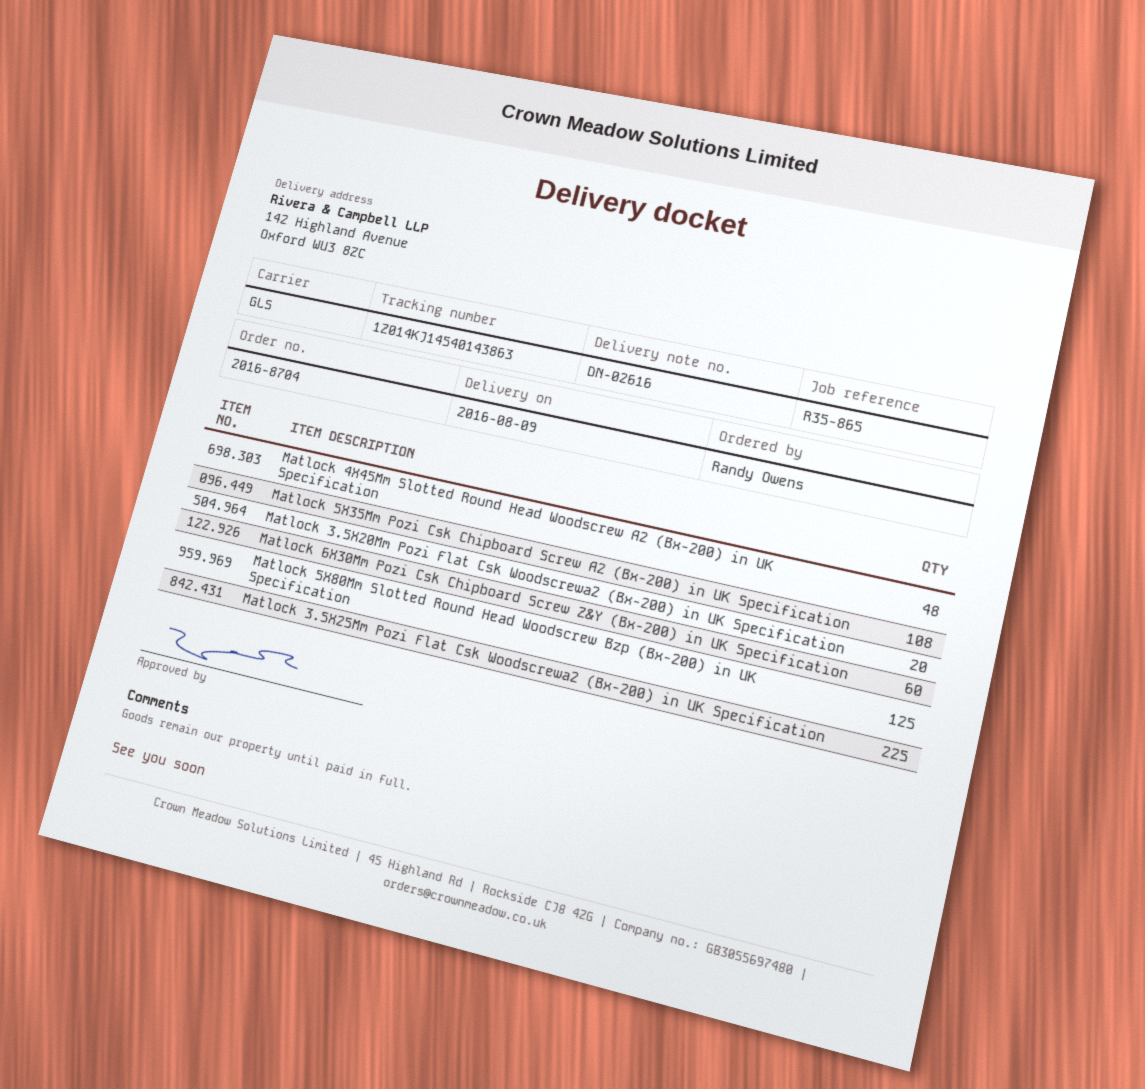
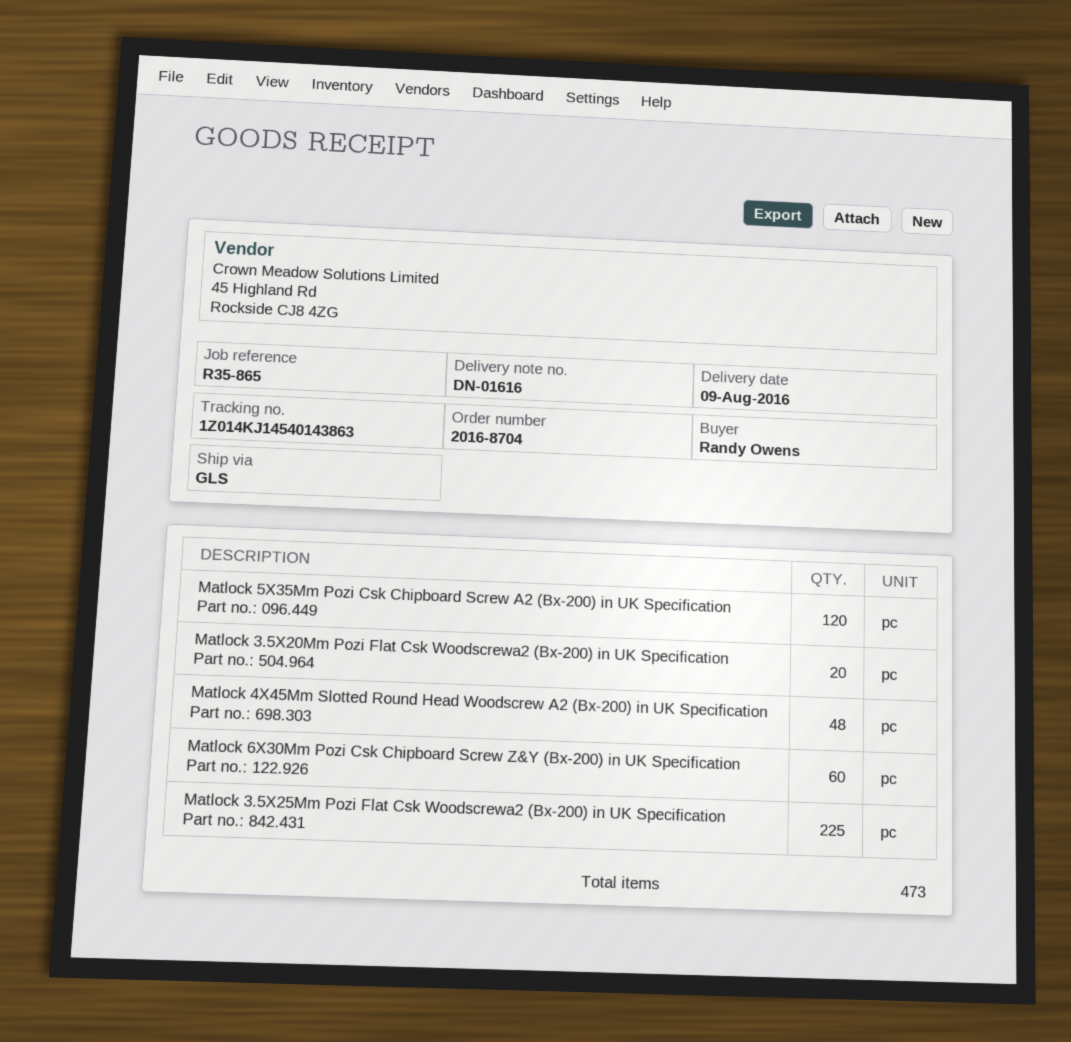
delivery note number: DN-02616 -> DN-01616
Matlock 5X35Mm Pozi Csk Chipboard Screw A2 (Bx-200) in UK Specification: 108 -> 120
Matlock 5X80Mm Slotted Round Head Woodscrew Bzp (Bx-200) in UK Specification: 125 -> none

